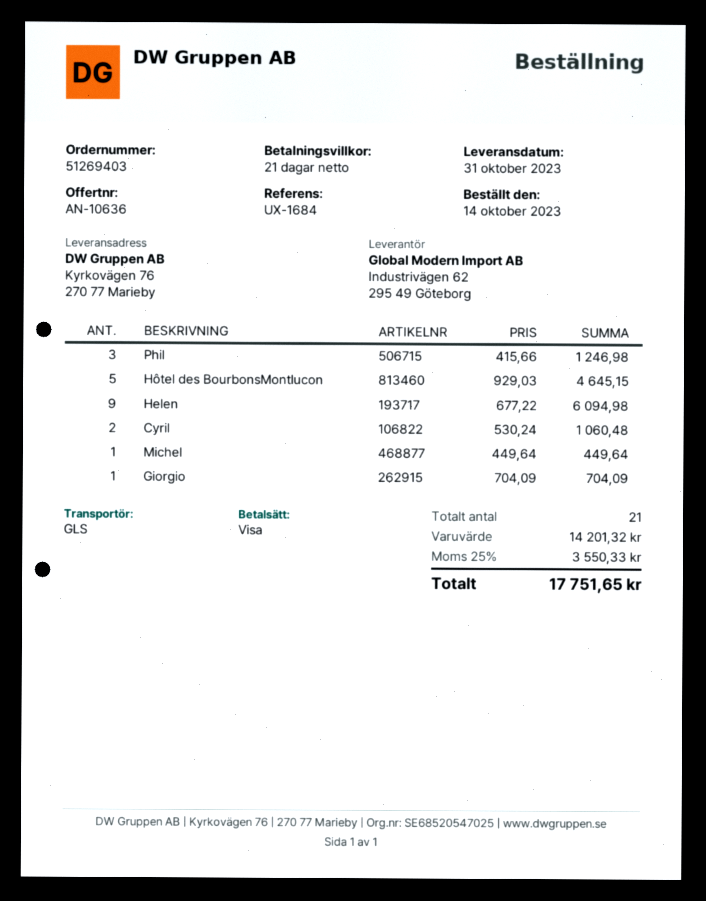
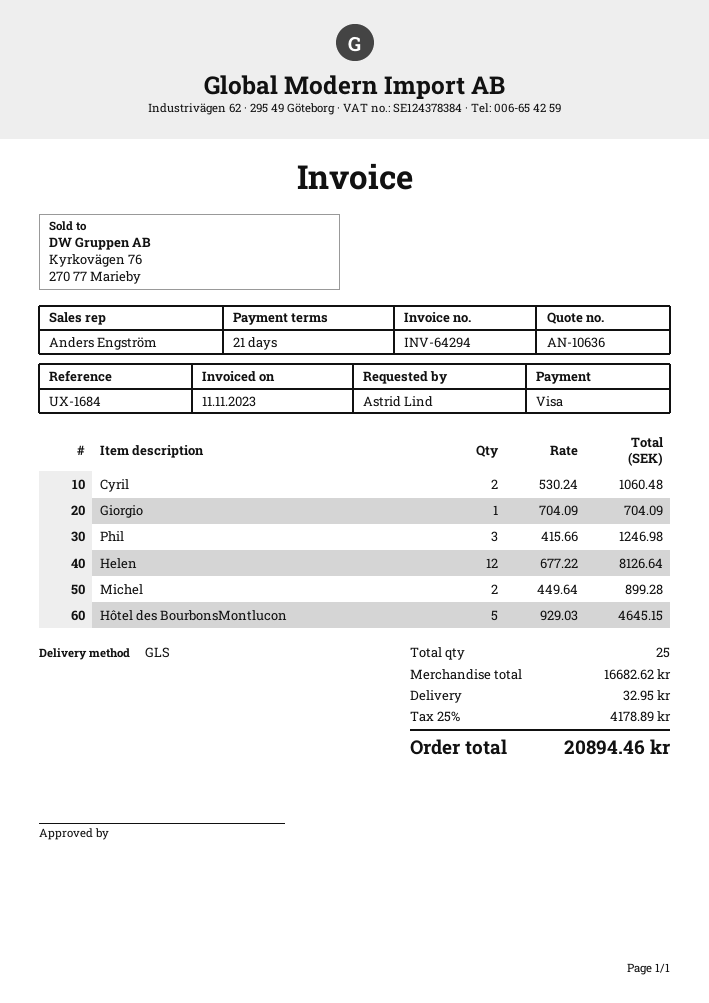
Helen: 9 x 677.22 = 6094.98 -> 12 x 677.22 = 8126.64
Michel: 1 x 449.64 = 449.64 -> 2 x 449.64 = 899.28
total quantity: 21 -> 25
subtotal: 14201.32 -> 16682.62
shipping: none -> 32.95
tax: 25% = 3550.33 -> 25% = 4178.89
total: 17751.65 -> 20894.46

